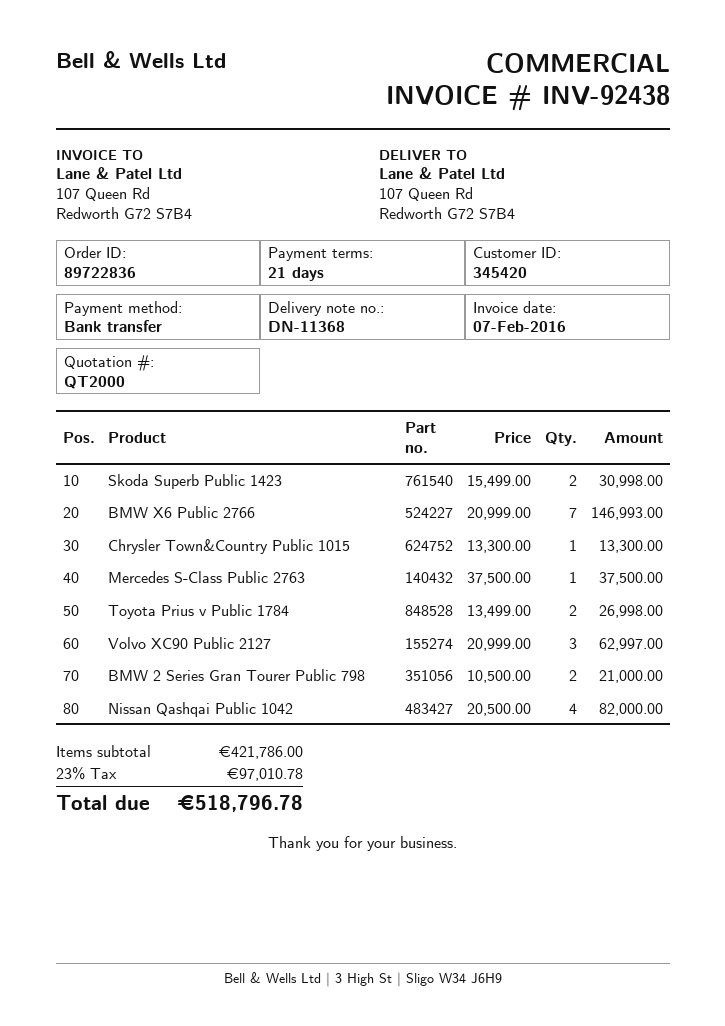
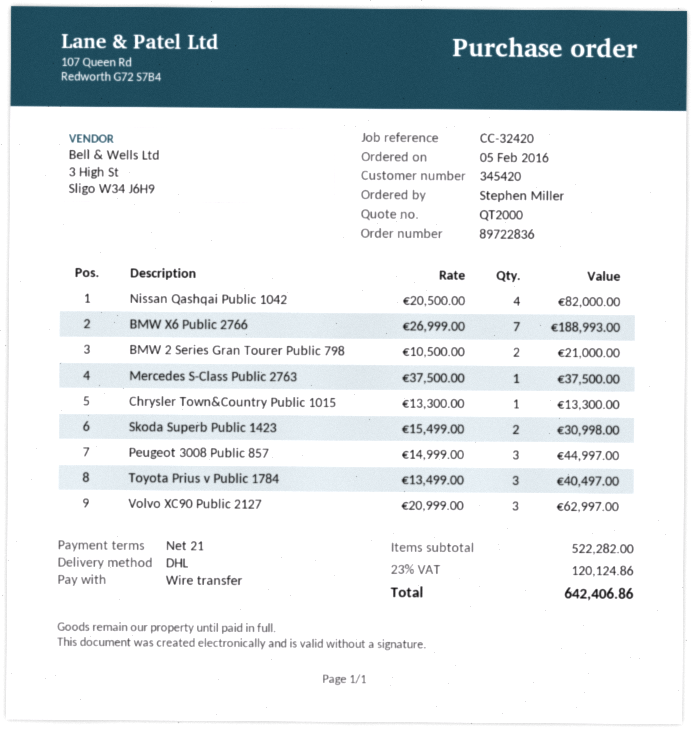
BMW X6 Public 2766: 7 x 20999.00 = 146993.00 -> 7 x 26999.00 = 188993.00
Toyota Prius v Public 1784: 2 x 13499.00 = 26998.00 -> 3 x 13499.00 = 40497.00
Peugeot 3008 Public 857: none -> 3 x 14999.00 = 44997.00
subtotal: 421786.00 -> 522282.00
tax: 23% = 97010.78 -> 23% = 120124.86
total: 518796.78 -> 642406.86

